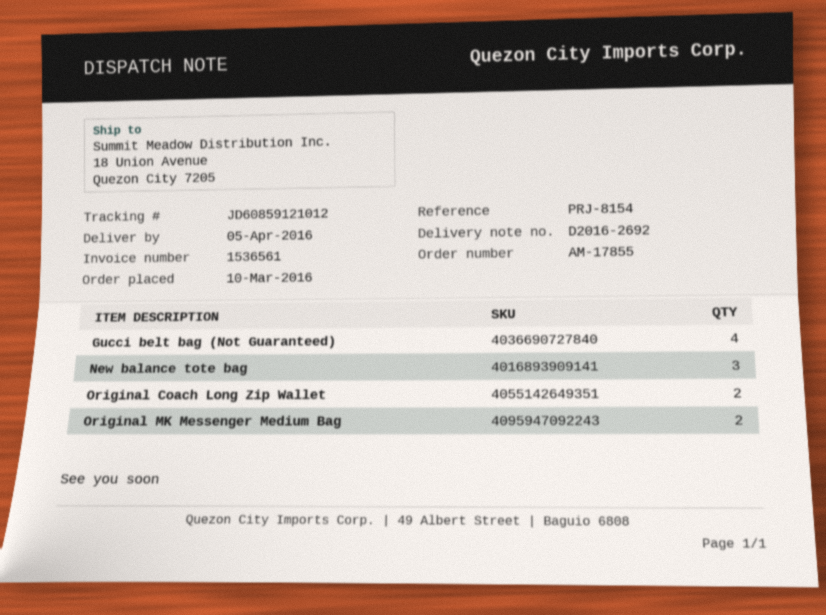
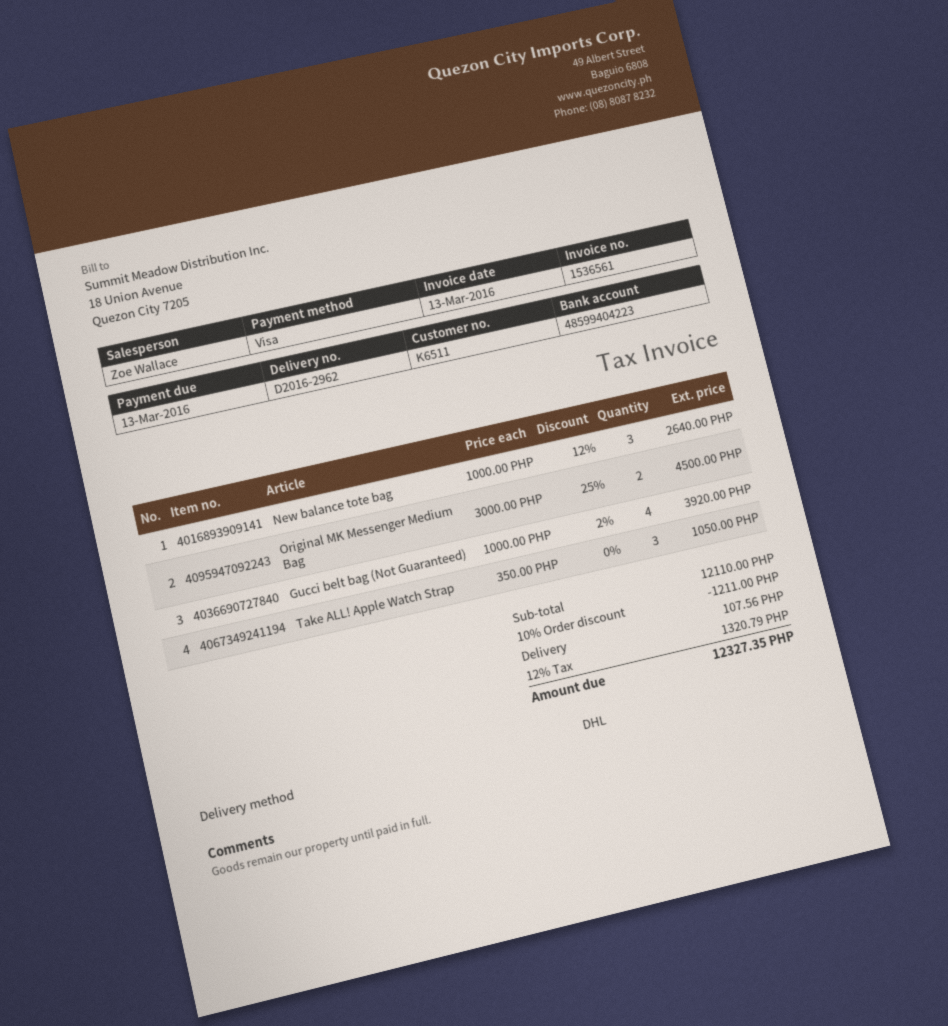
delivery note number: D2016-2692 -> D2016-2962
Original Coach Long Zip Wallet: 2 -> none
Take ALL! Apple Watch Strap: none -> 3

